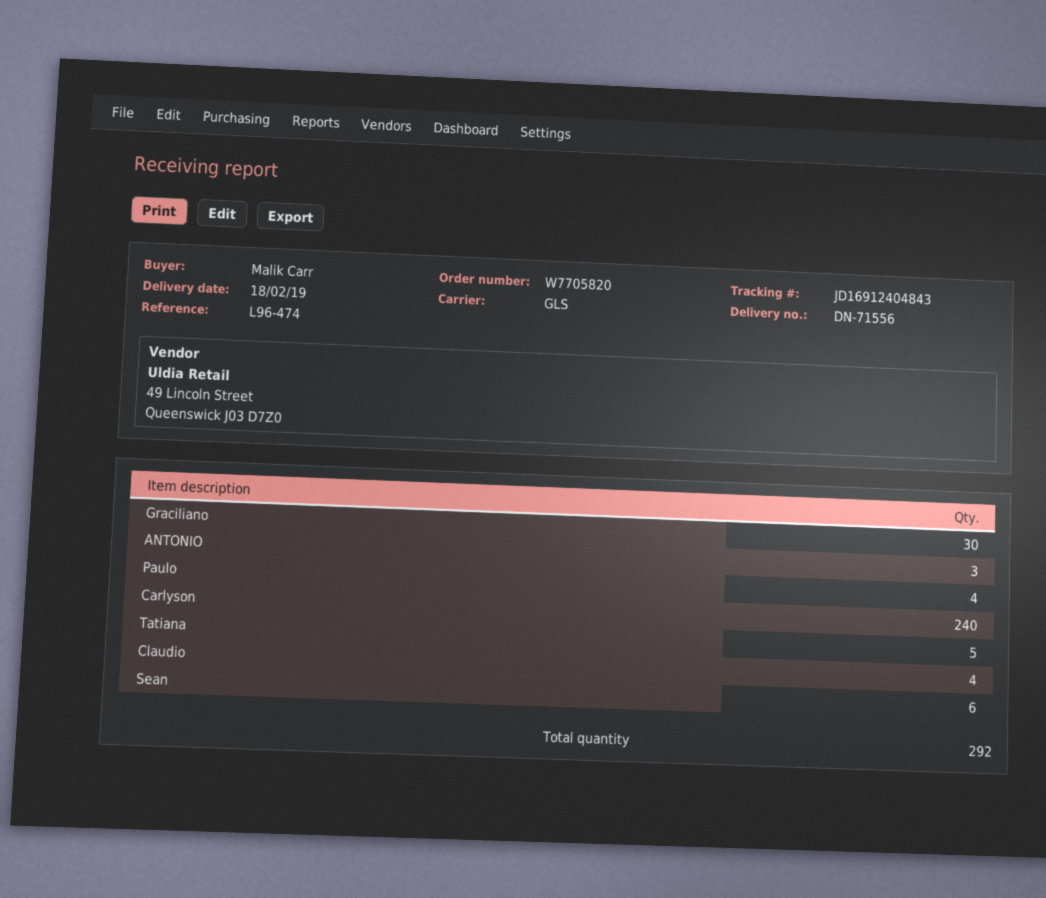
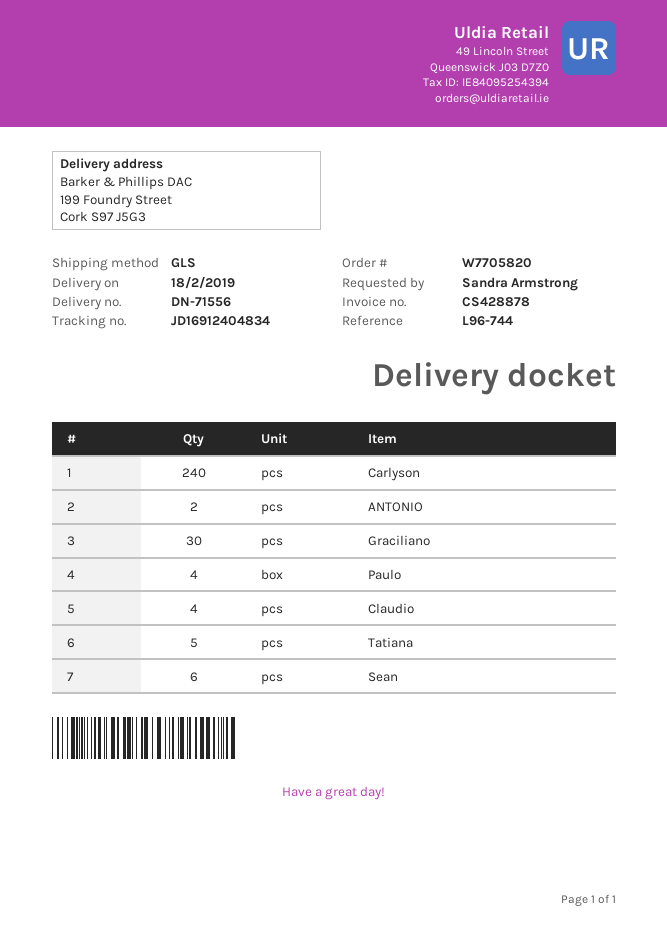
reference: L96-474 -> L96-744
ordered by: Malik Carr -> Sandra Armstrong
tracking number: JD16912404843 -> JD16912404834
ANTONIO: 3 -> 2

